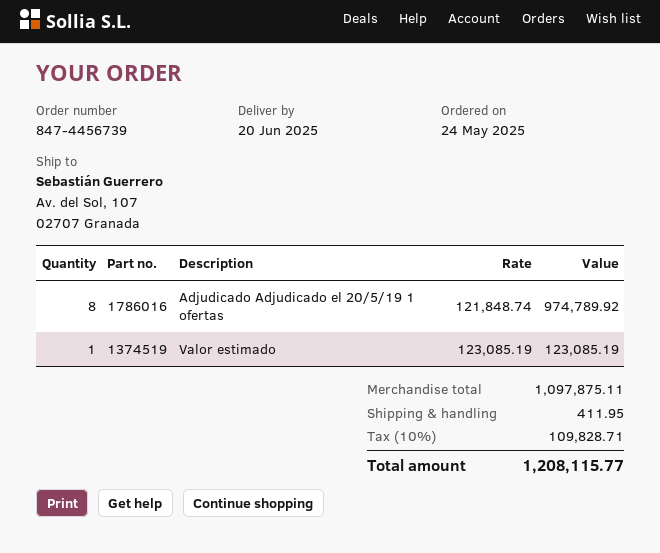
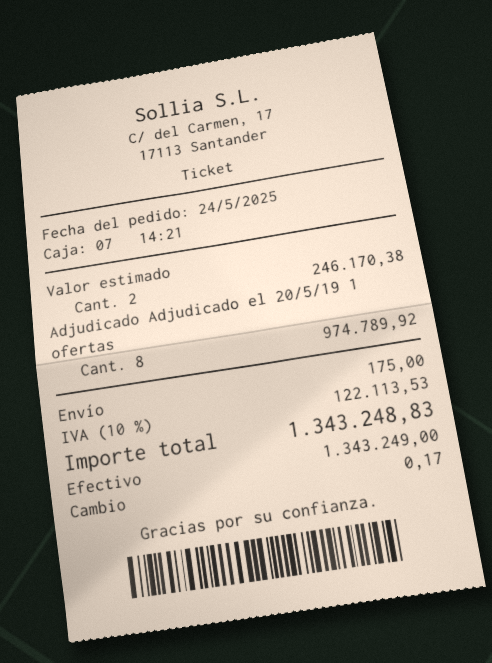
Valor estimado: 1 for 123085.19 -> 2 for 246170.38
shipping: 411.95 -> 175.00
tax: 10% = 109828.71 -> 10% = 122113.53
total: 1208115.77 -> 1343248.83

